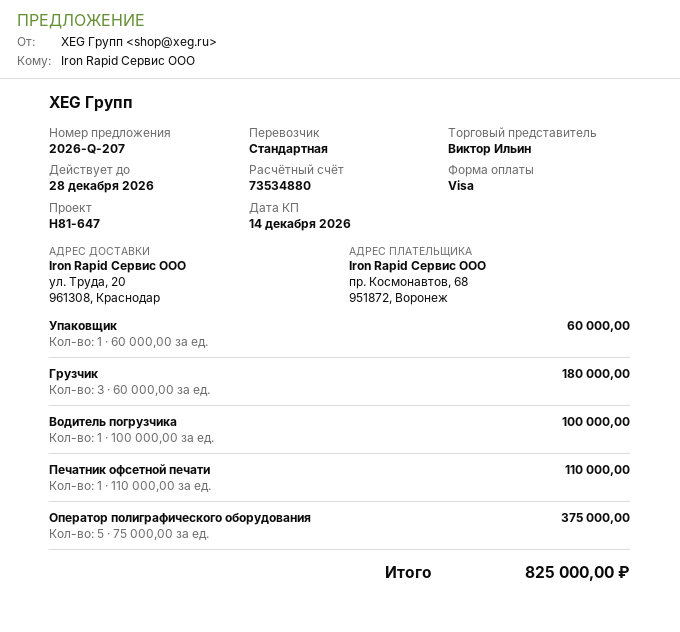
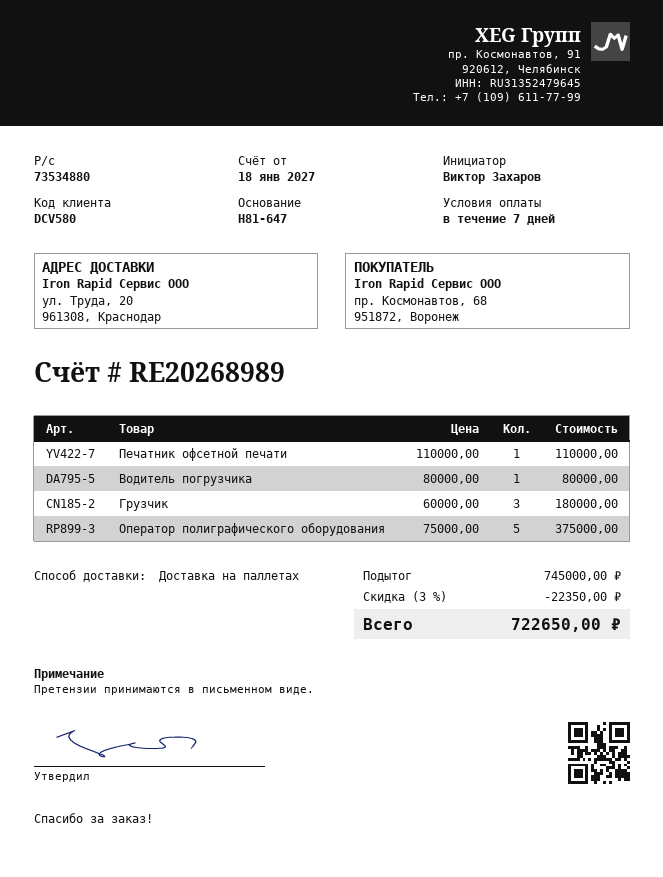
shipping method: standard -> pallet freight
Упаковщик: 1 x 60000.00 = 60000.00 -> none
Водитель погрузчика: 1 x 100000.00 = 100000.00 -> 1 x 80000.00 = 80000.00
discount: none -> 3% = 22350.00
total: 825000.00 -> 722650.00

